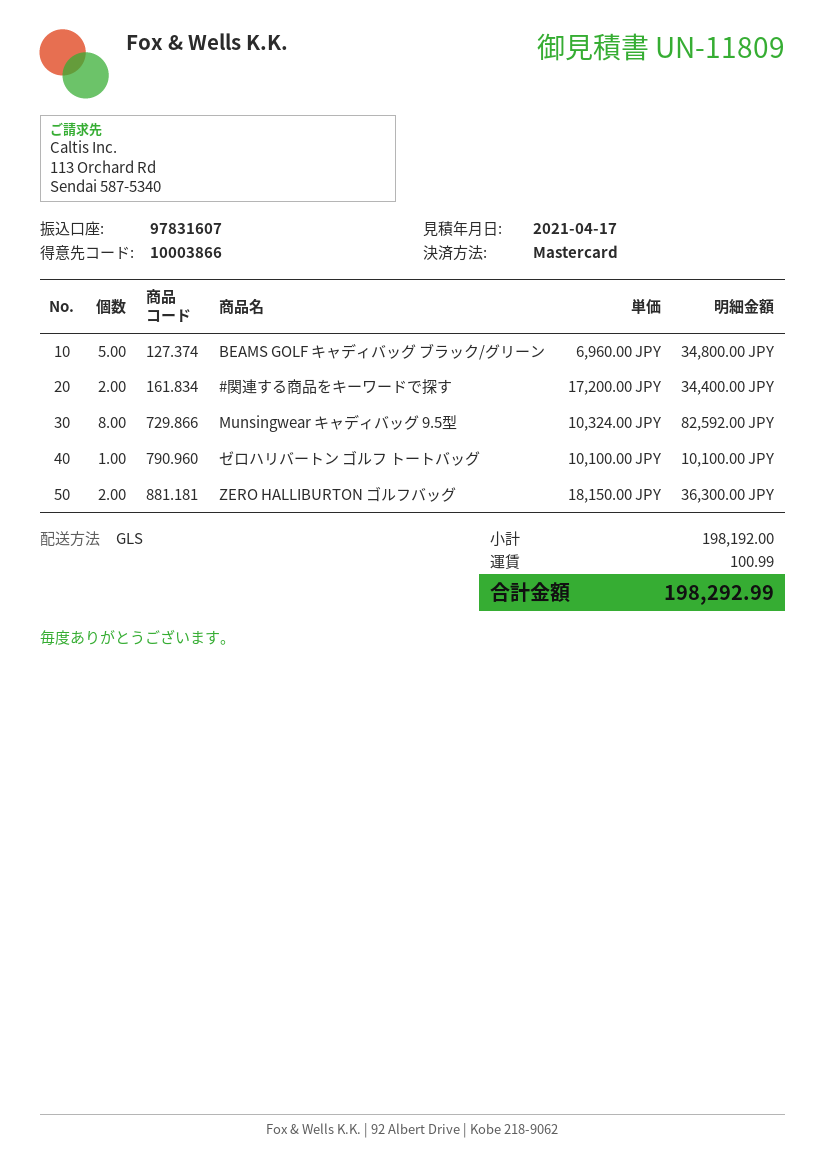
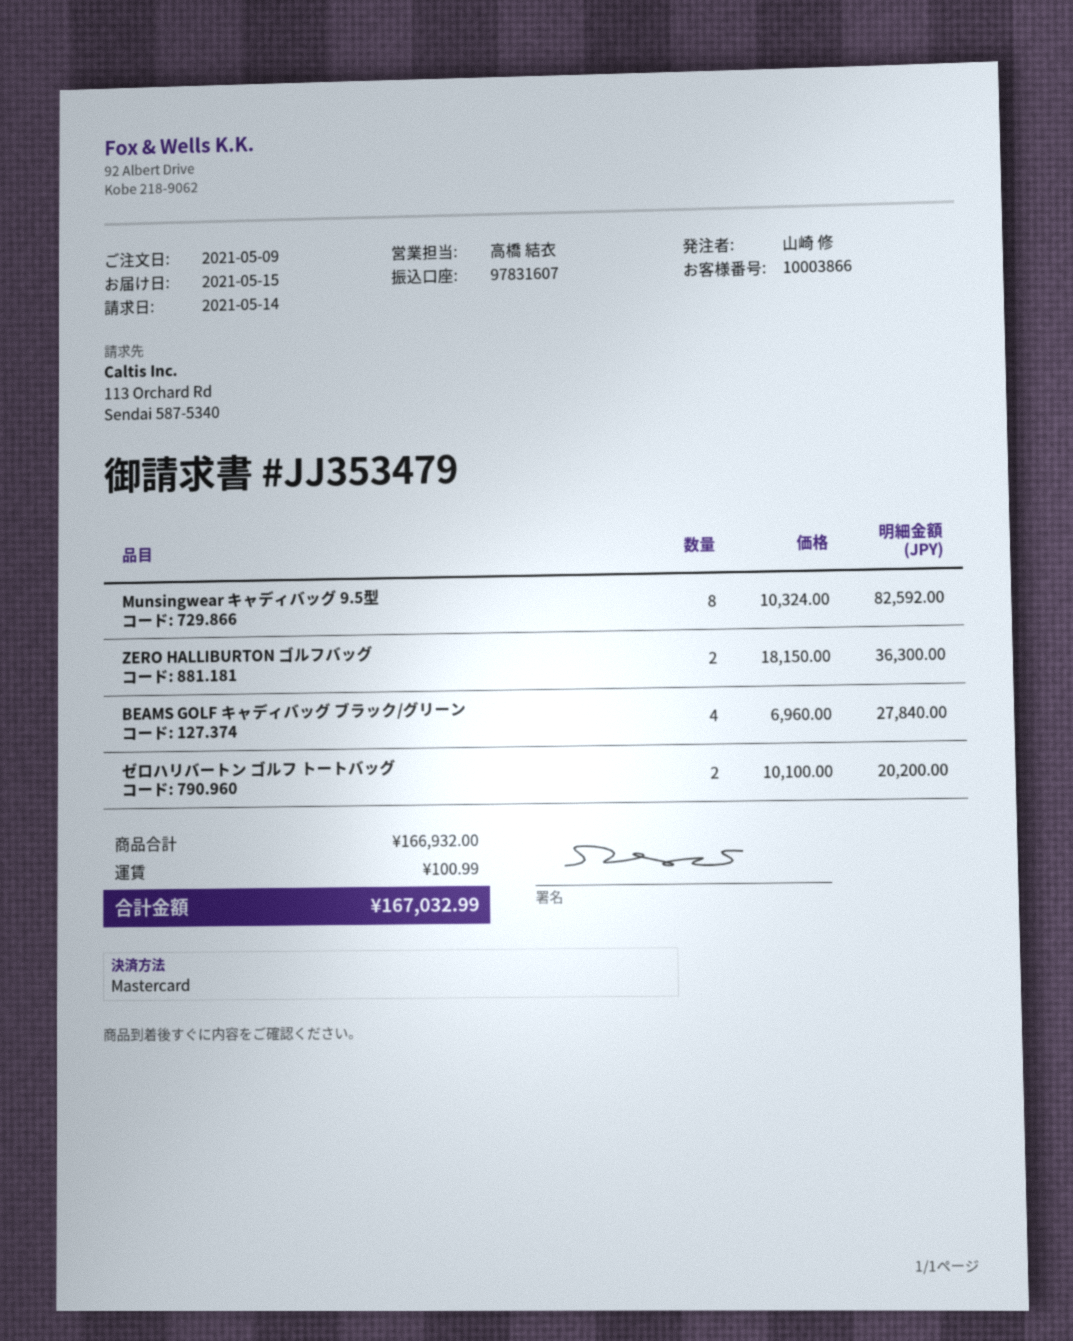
BEAMS GOLF キャディバッグ ブラック/グリーン: 5 x 6960.00 = 34800.00 -> 4 x 6960.00 = 27840.00
#関連する商品をキーワードで探す: 2 x 17200.00 = 34400.00 -> none
ゼロハリバートン ゴルフ トートバッグ: 1 x 10100.00 = 10100.00 -> 2 x 10100.00 = 20200.00
subtotal: 198192.00 -> 166932.00
total: 198292.99 -> 167032.99

